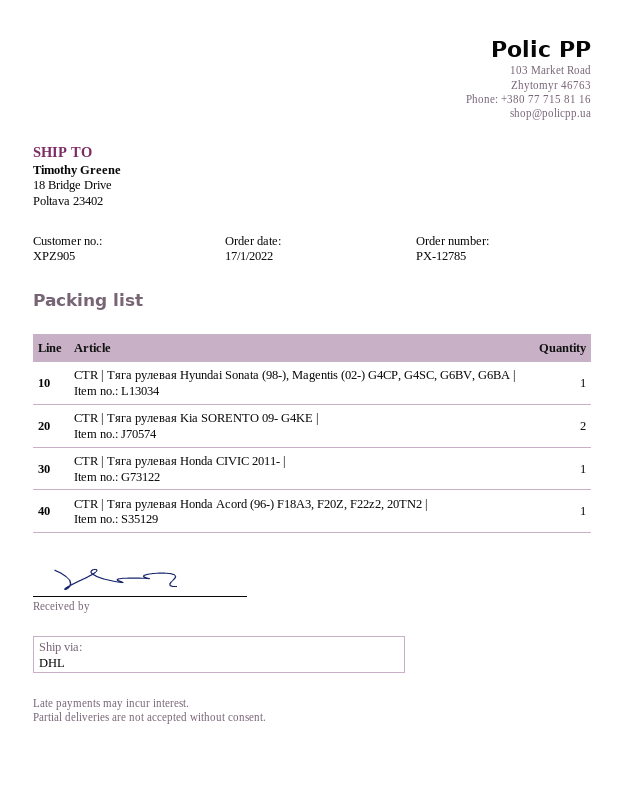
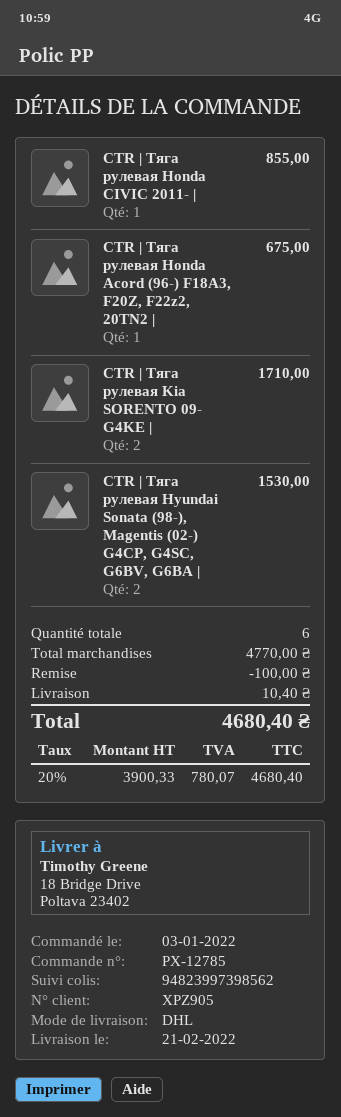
order date: 2022-01-17 -> 2022-01-03
CTR | Тяга рулевая Hyundai Sonata (98-), Magentis (02-) G4CP, G4SC, G6BV, G6BA |: 1 -> 2

